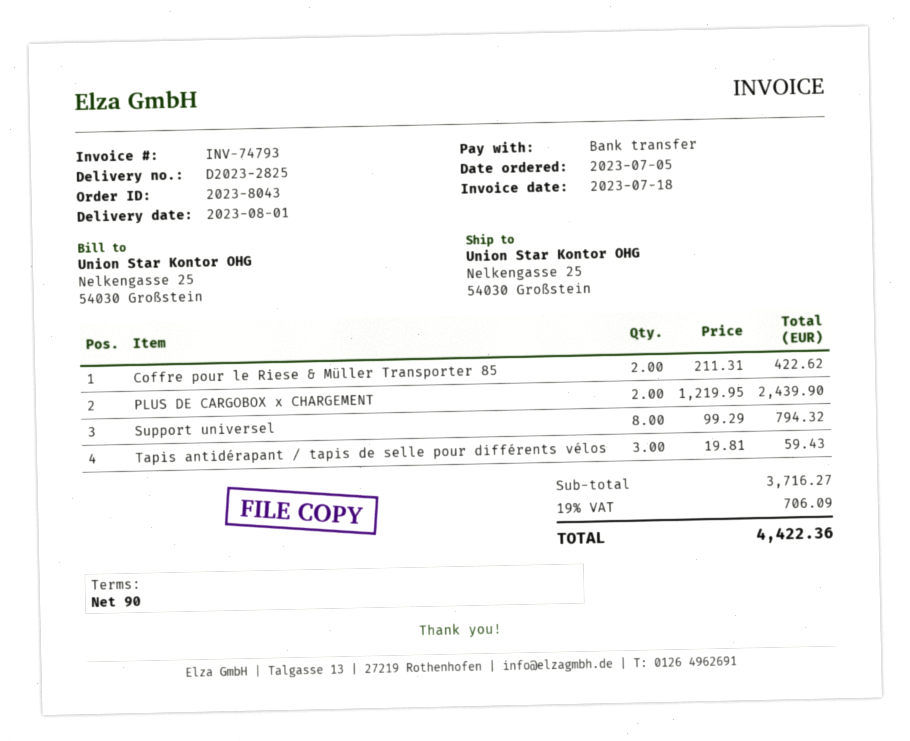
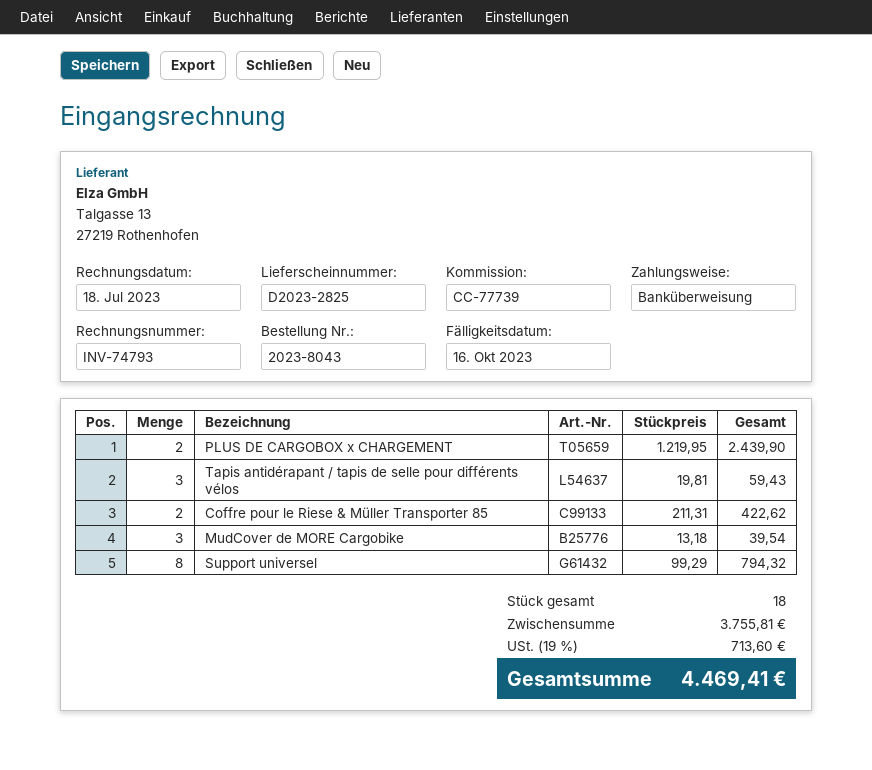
MudCover de MORE Cargobike: none -> 3 x 13.18 = 39.54
subtotal: 3716.27 -> 3755.81
tax: 19% = 706.09 -> 19% = 713.60
total: 4422.36 -> 4469.41

